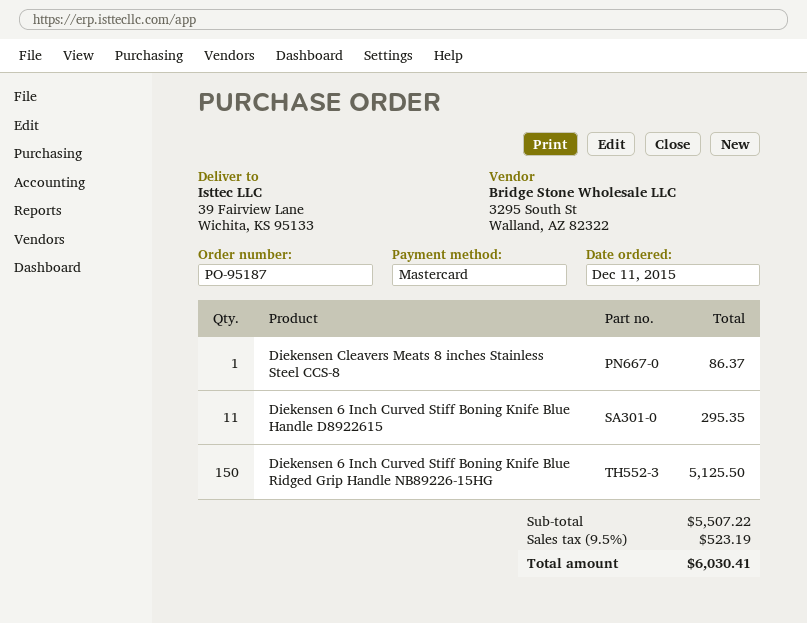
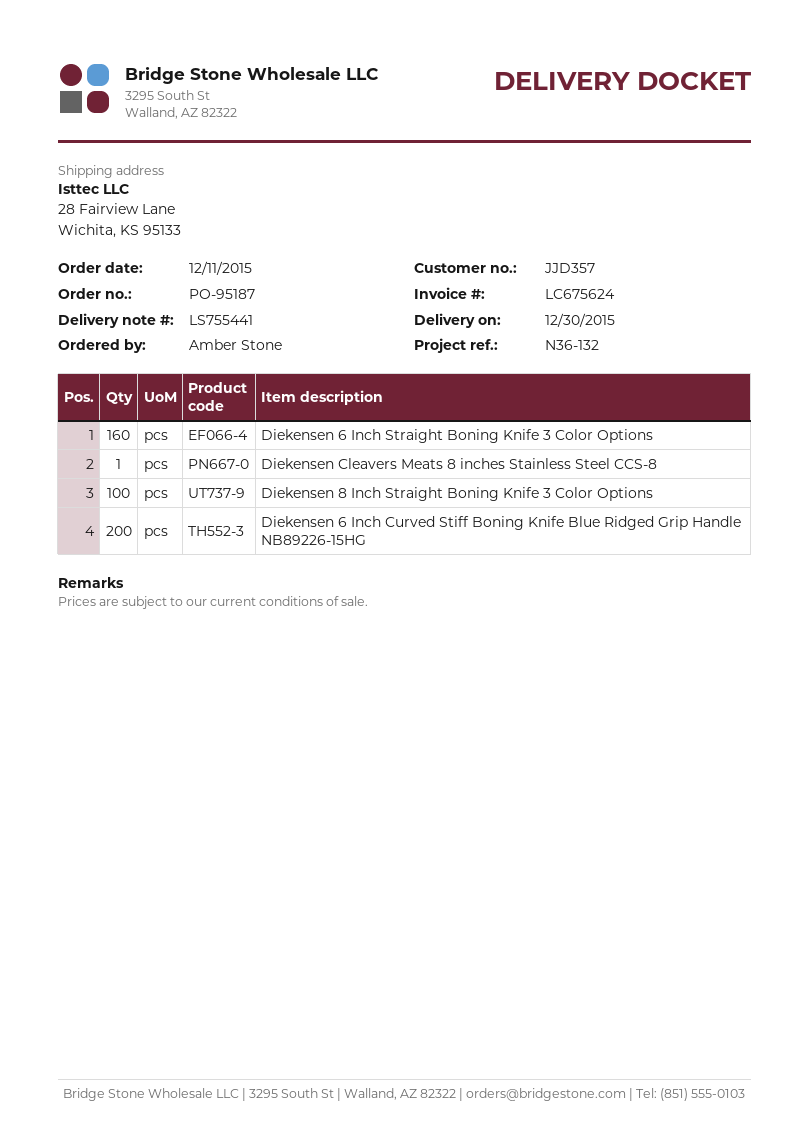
ship to: 39 Fairview Lane, Wichita, KS 95133 -> 28 Fairview Lane, Wichita, KS 95133
Diekensen 6 Inch Curved Stiff Boning Knife Blue Handle D8922615: 11 -> none
Diekensen 6 Inch Curved Stiff Boning Knife Blue Ridged Grip Handle NB89226-15HG: 150 -> 200
Diekensen 6 Inch Straight Boning Knife 3 Color Options: none -> 160
Diekensen 8 Inch Straight Boning Knife 3 Color Options: none -> 100

